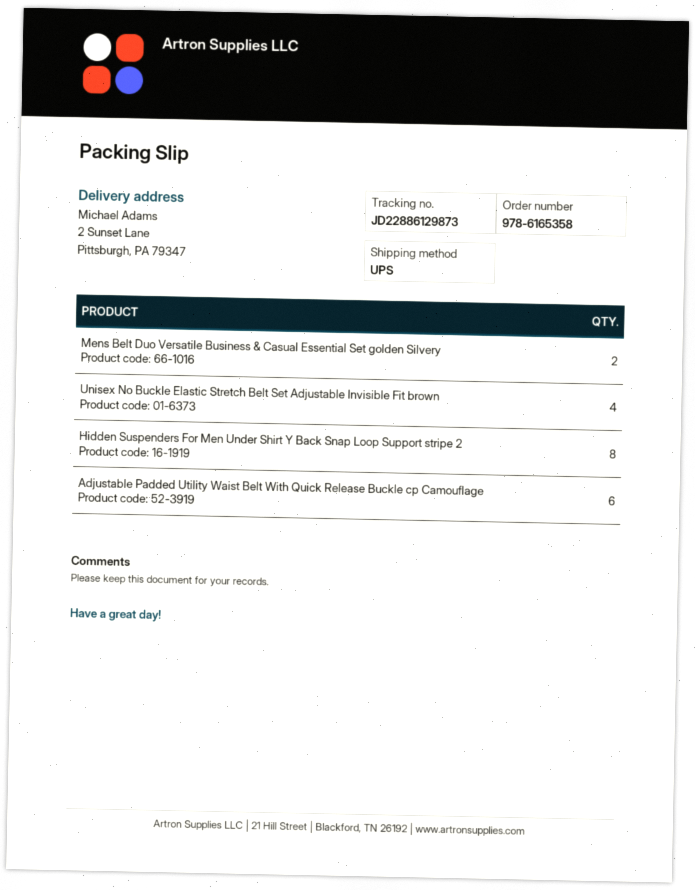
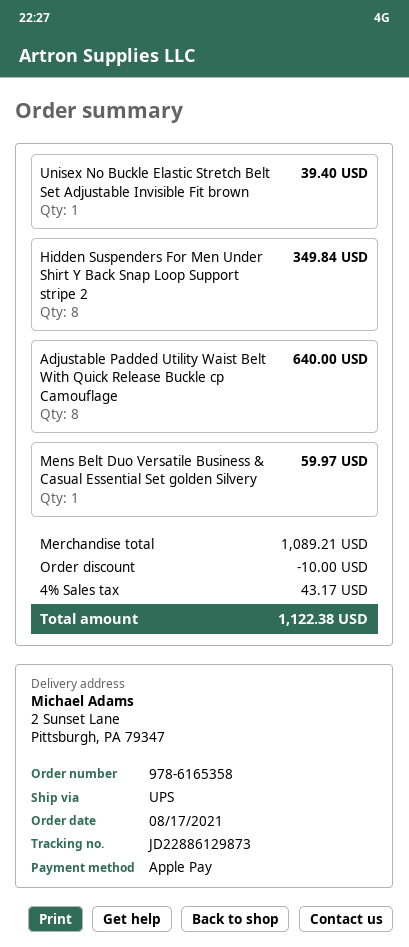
Mens Belt Duo Versatile Business & Casual Essential Set golden Silvery: 2 -> 1
Unisex No Buckle Elastic Stretch Belt Set Adjustable Invisible Fit brown: 4 -> 1
Adjustable Padded Utility Waist Belt With Quick Release Buckle cp Camouflage: 6 -> 8

